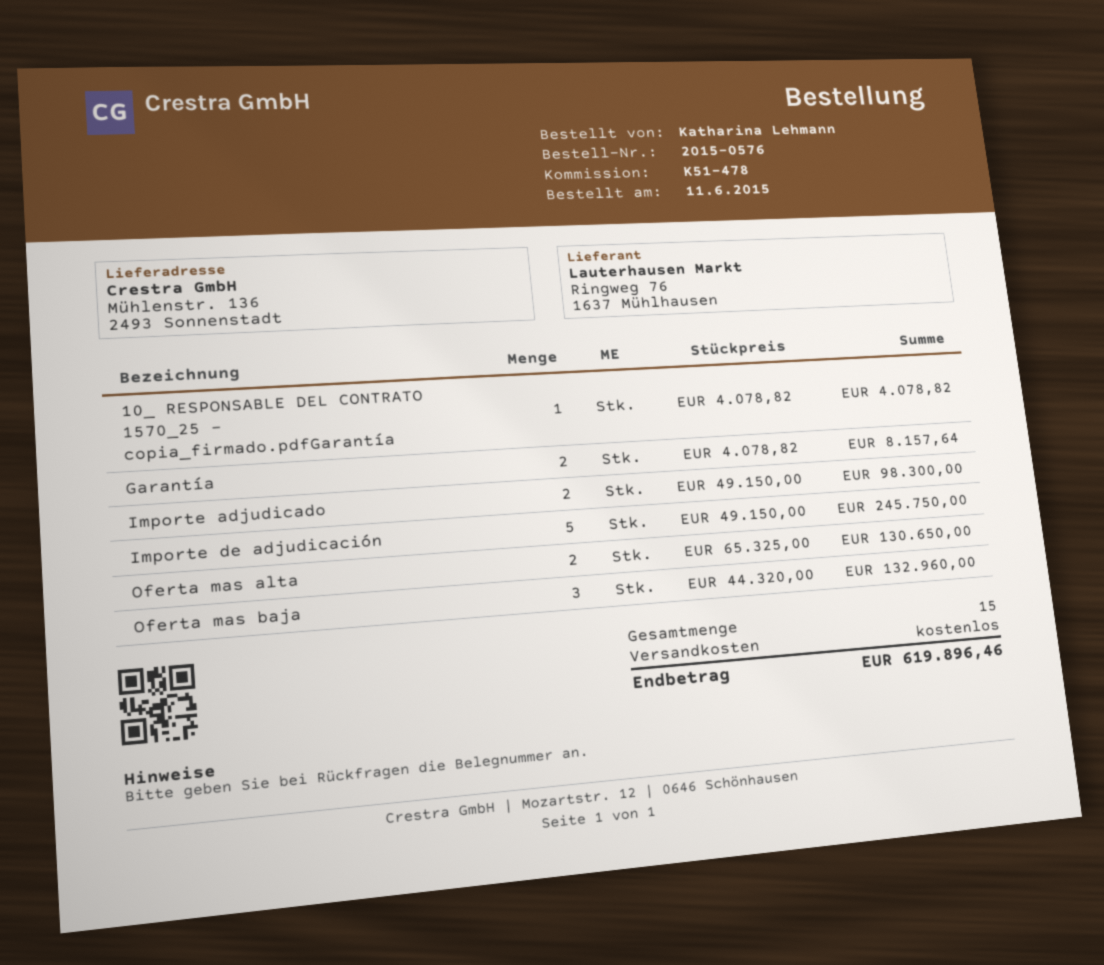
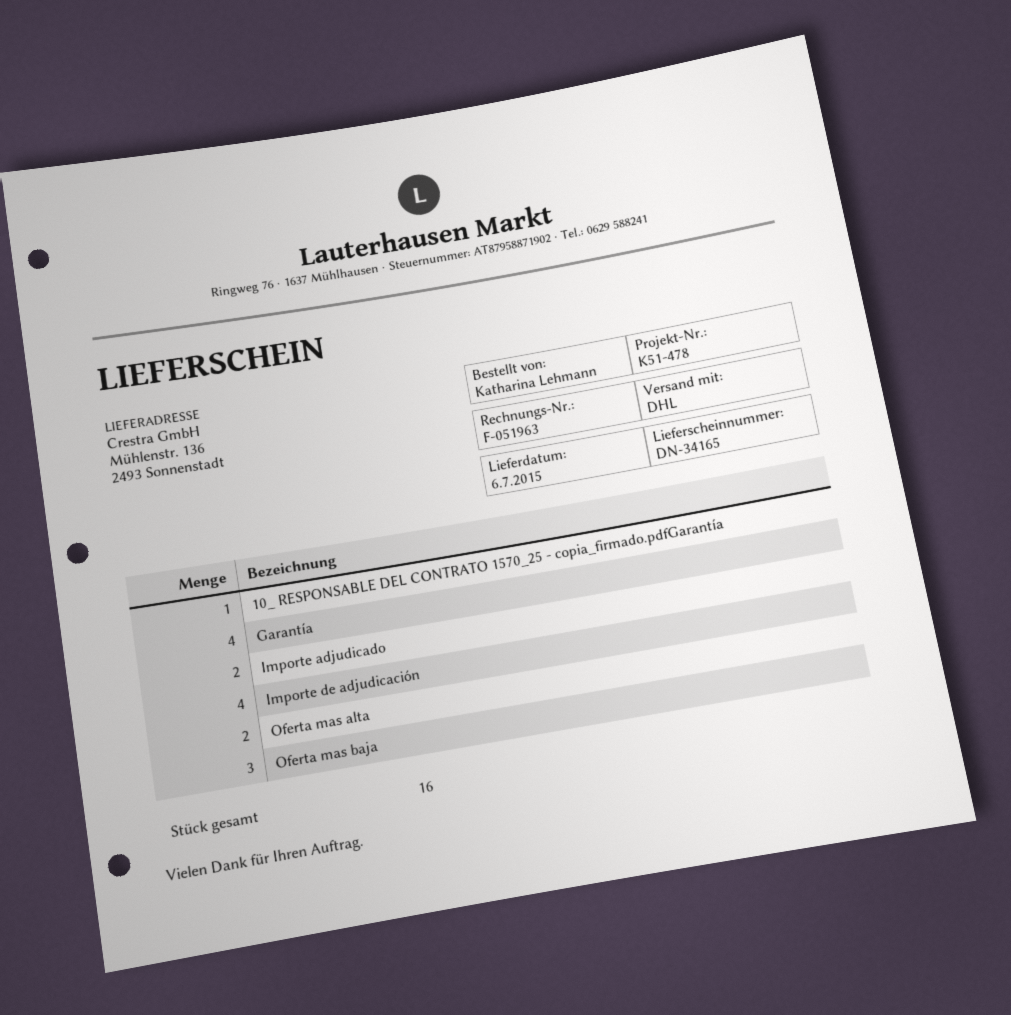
Garantía: 2 -> 4
Importe de adjudicación: 5 -> 4
total quantity: 15 -> 16

